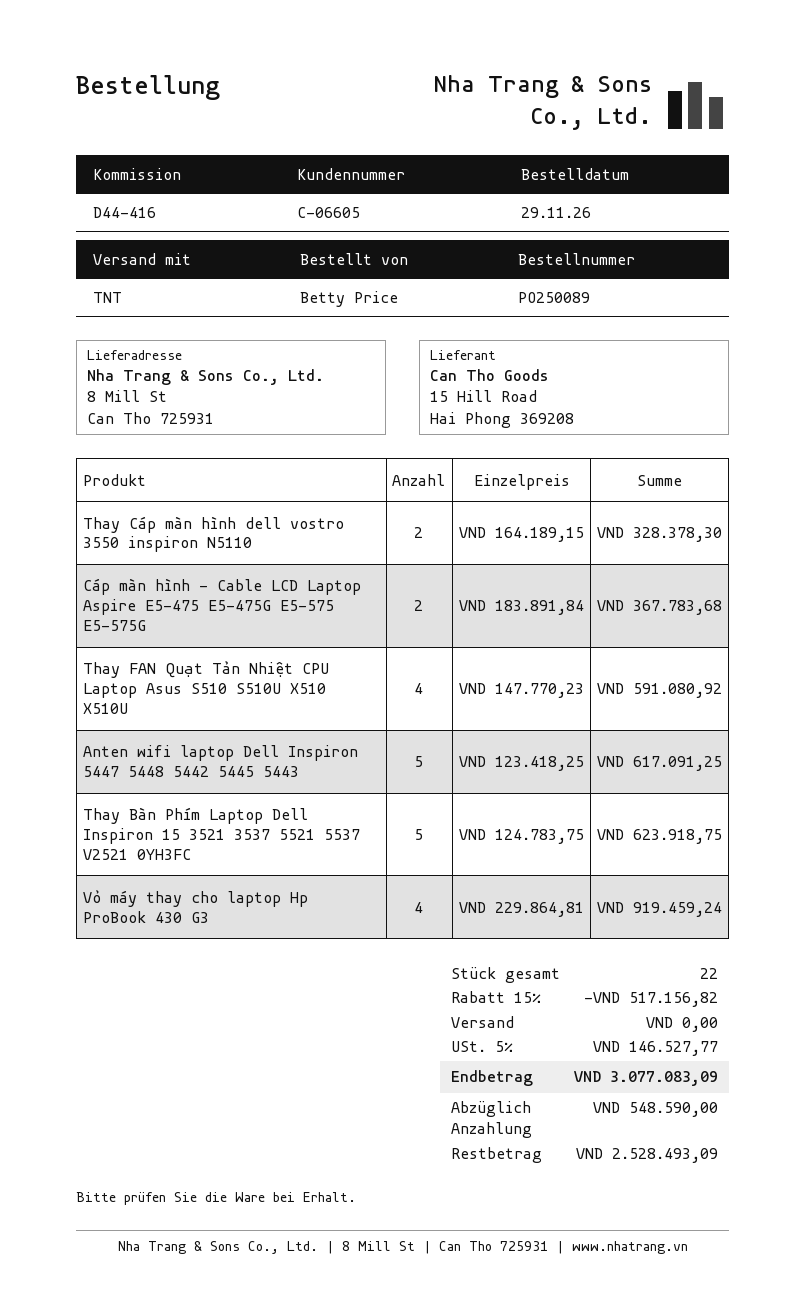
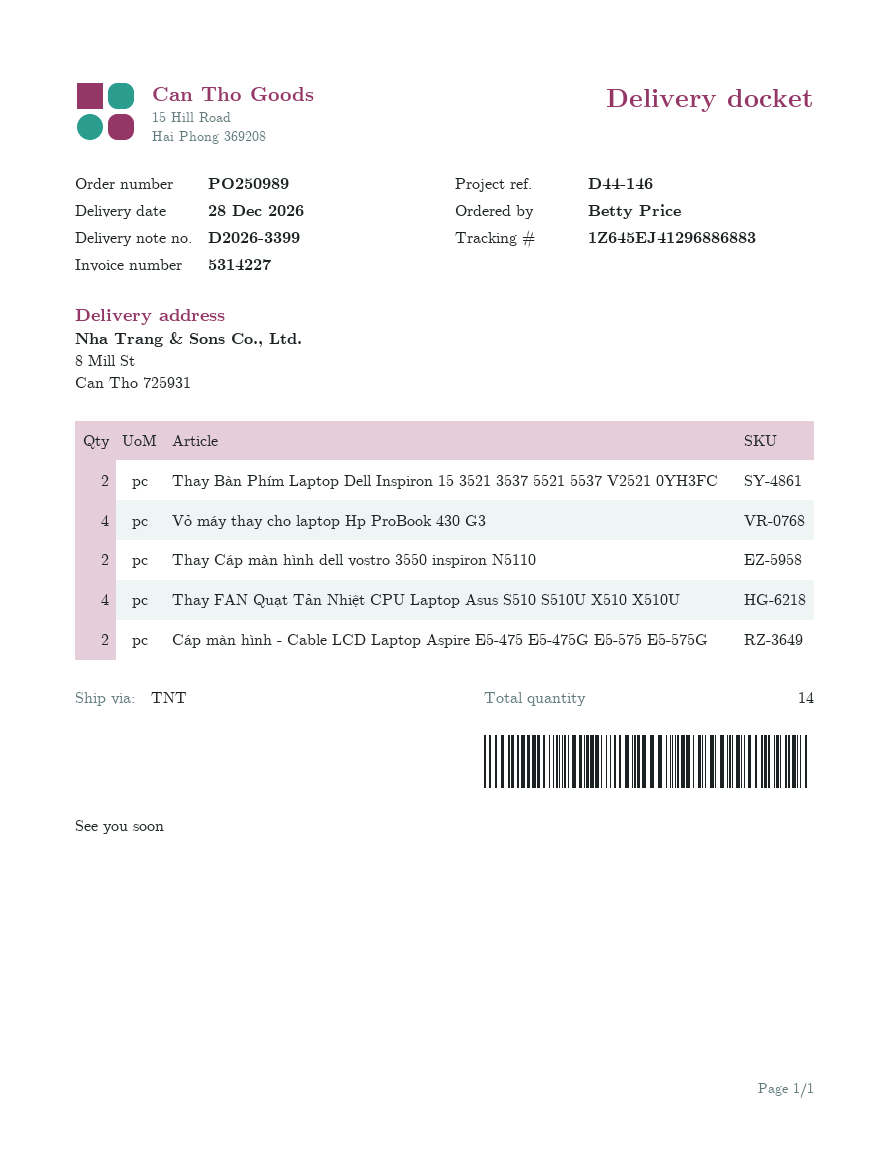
order number: PO250089 -> PO250989
reference: D44-416 -> D44-146
Anten wifi laptop Dell Inspiron 5447 5448 5442 5445 5443: 5 -> none
Thay Bàn Phím Laptop Dell Inspiron 15 3521 3537 5521 5537 V2521 0YH3FC: 5 -> 2
total quantity: 22 -> 14

